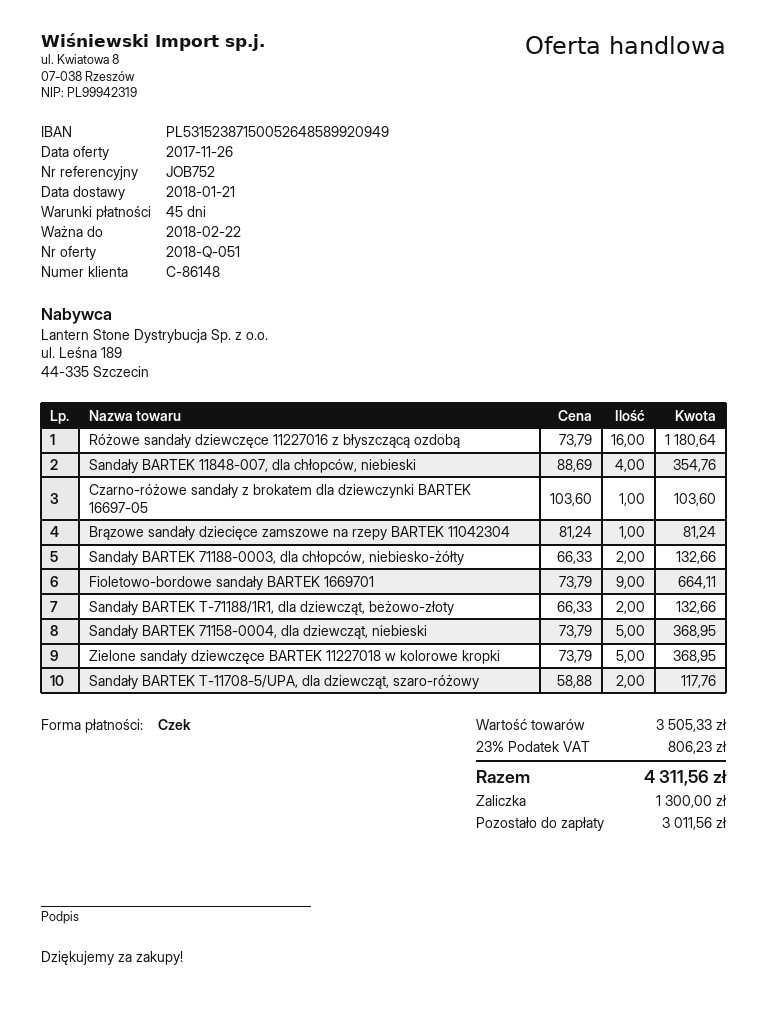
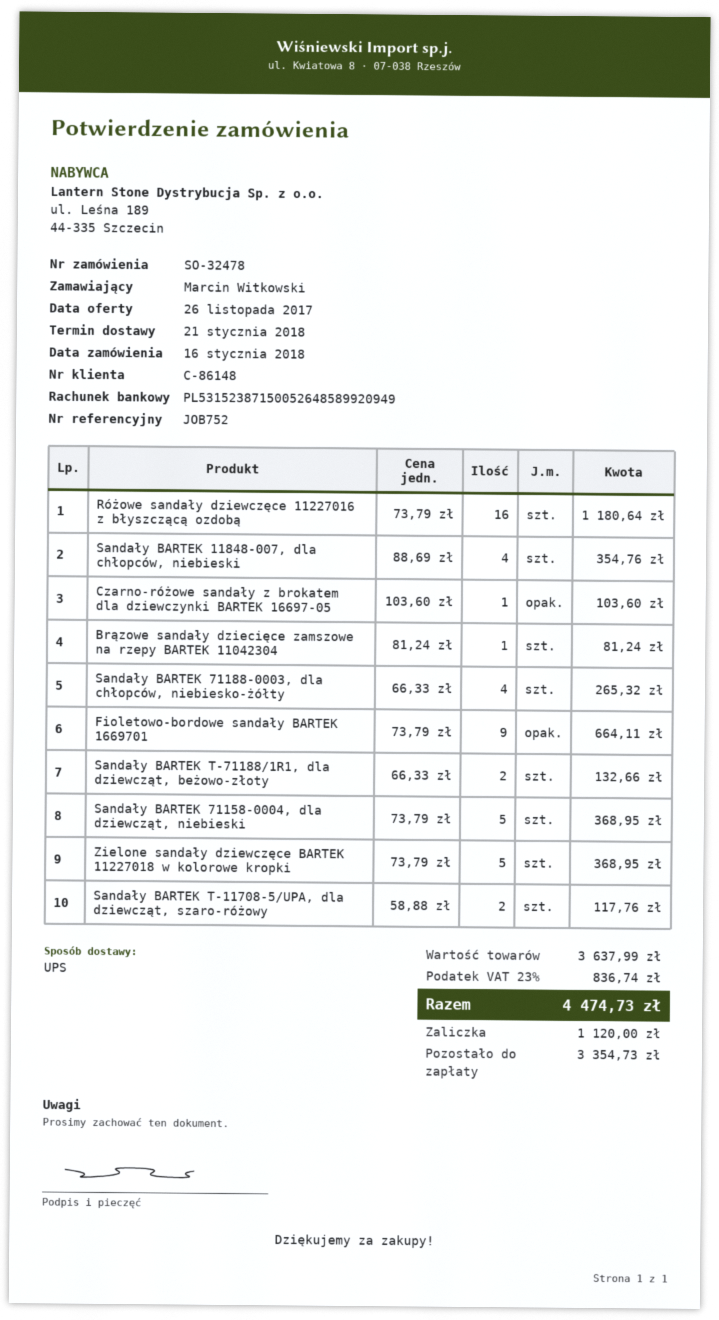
Sandały BARTEK 71188-0003, dla chłopców, niebiesko-żółty: 2 x 66.33 = 132.66 -> 4 x 66.33 = 265.32
subtotal: 3505.33 -> 3637.99
tax: 23% = 806.23 -> 23% = 836.74
total: 4311.56 -> 4474.73
deposit: 1300.00 -> 1120.00
balance: 3011.56 -> 3354.73

